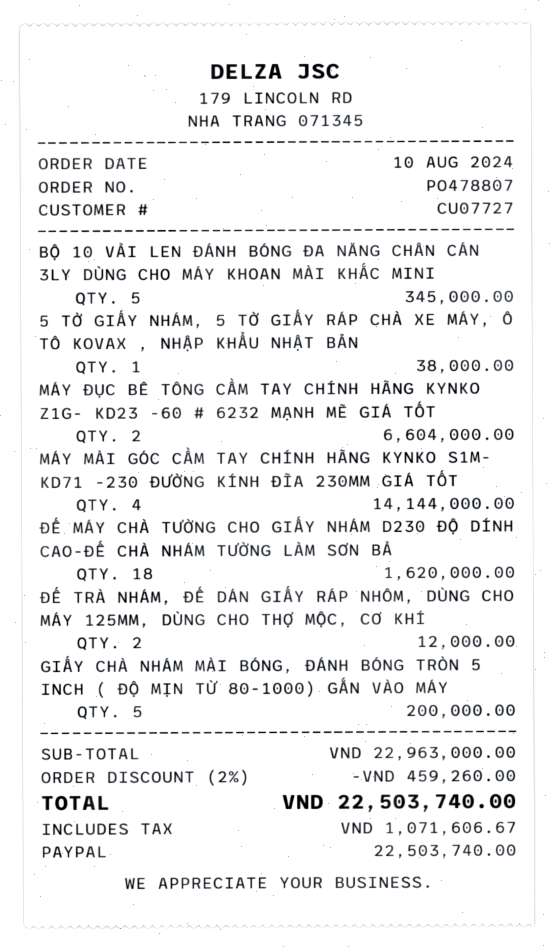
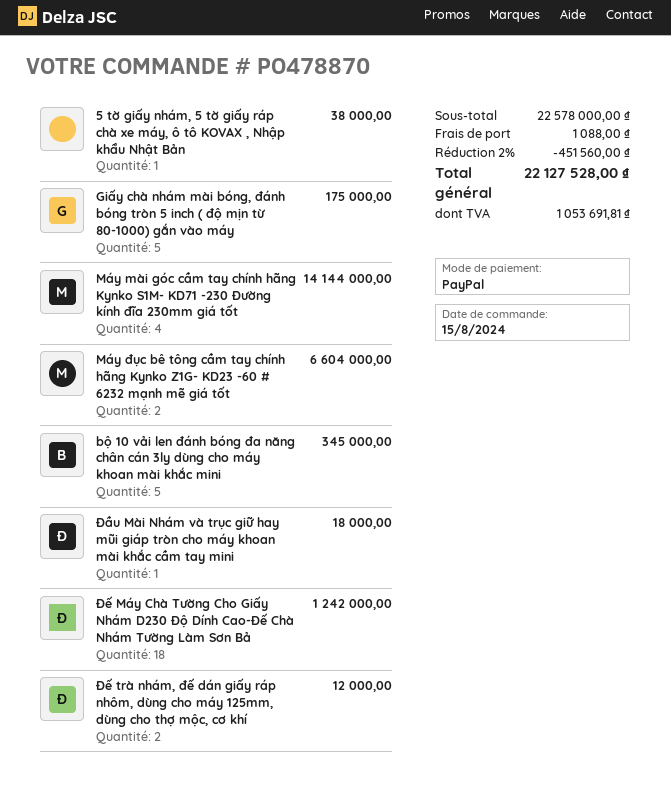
order number: PO478807 -> PO478870
order date: 2024-08-10 -> 2024-08-15
ĐẾ MÁY CHÀ TƯỜNG CHO GIẤY NHÁM D230 ĐỘ DÍNH CAO-ĐẾ CHÀ NHÁM TƯỜNG LÀM SƠN BẢ: 18 for 1620000.00 -> 18 for 1242000.00
GIẤY CHÀ NHÁM MÀI BÓNG, ĐÁNH BÓNG TRÒN 5 INCH ( ĐỘ MỊN TỪ 80-1000) GẮN VÀO MÁY: 5 for 200000.00 -> 5 for 175000.00
Đầu Mài Nhám và trục giữ hay mũi giáp tròn cho máy khoan mài khắc cầm tay mini: none -> 1 for 18000.00
subtotal: 22963000.00 -> 22578000.00
discount: 2% = 459260.00 -> 2% = 451560.00
shipping: none -> 1088.00
tax: 1071606.67 -> 1053691.81
total: 22503740.00 -> 22127528.00

